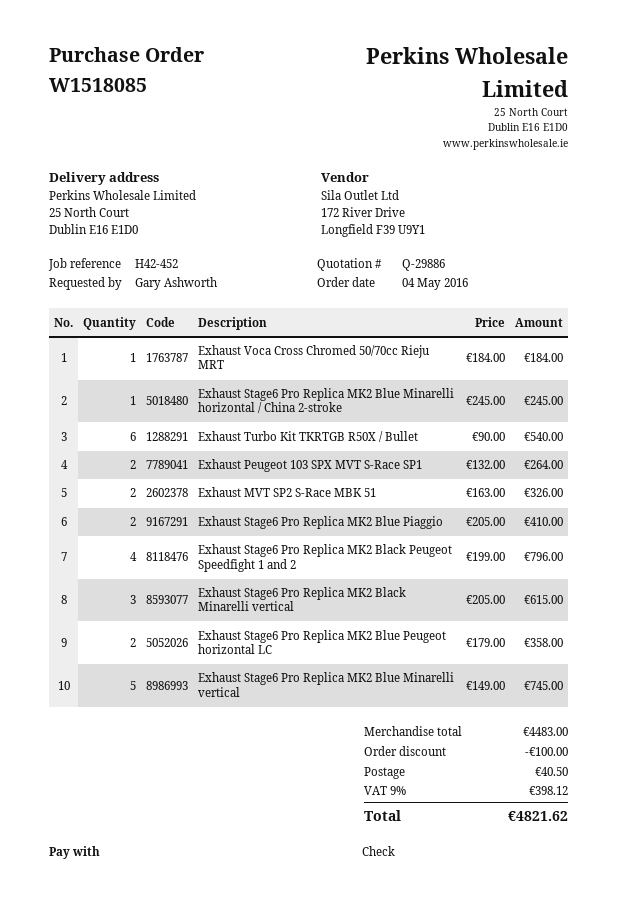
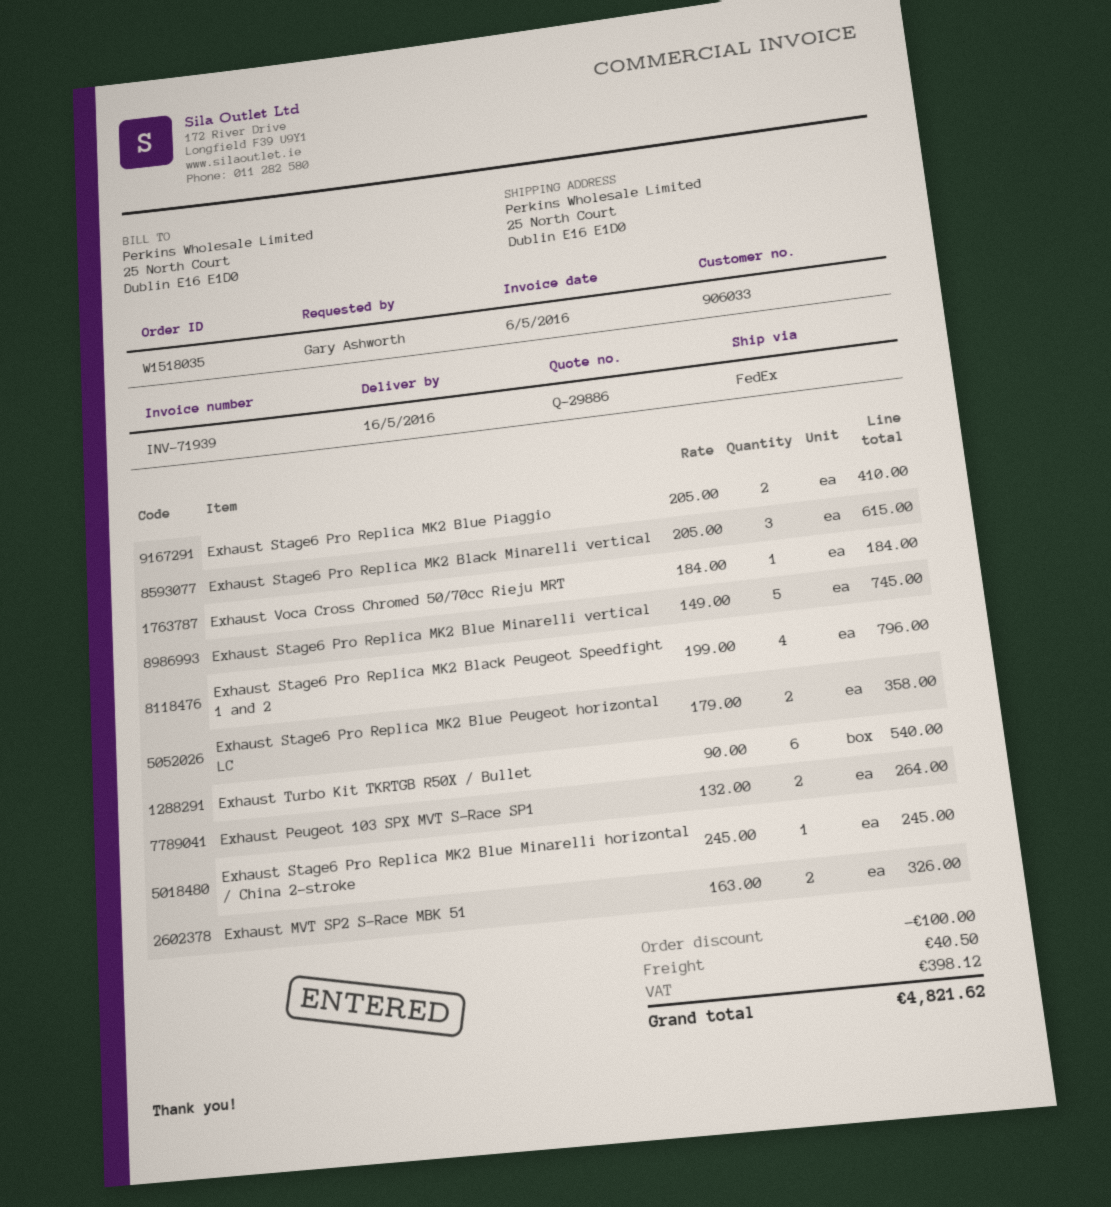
order number: W1518085 -> W1518035

